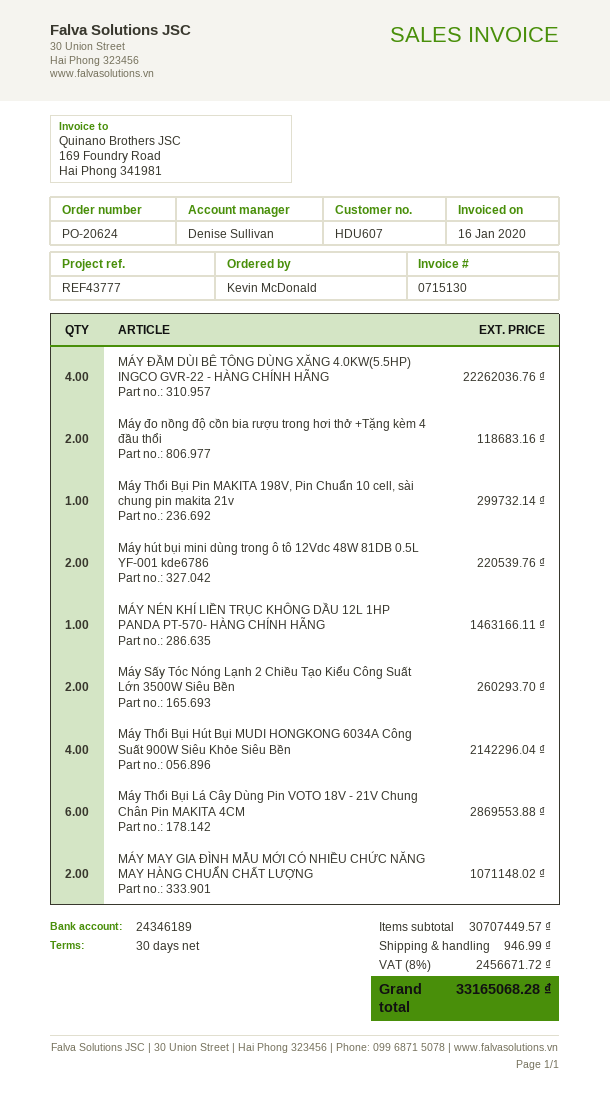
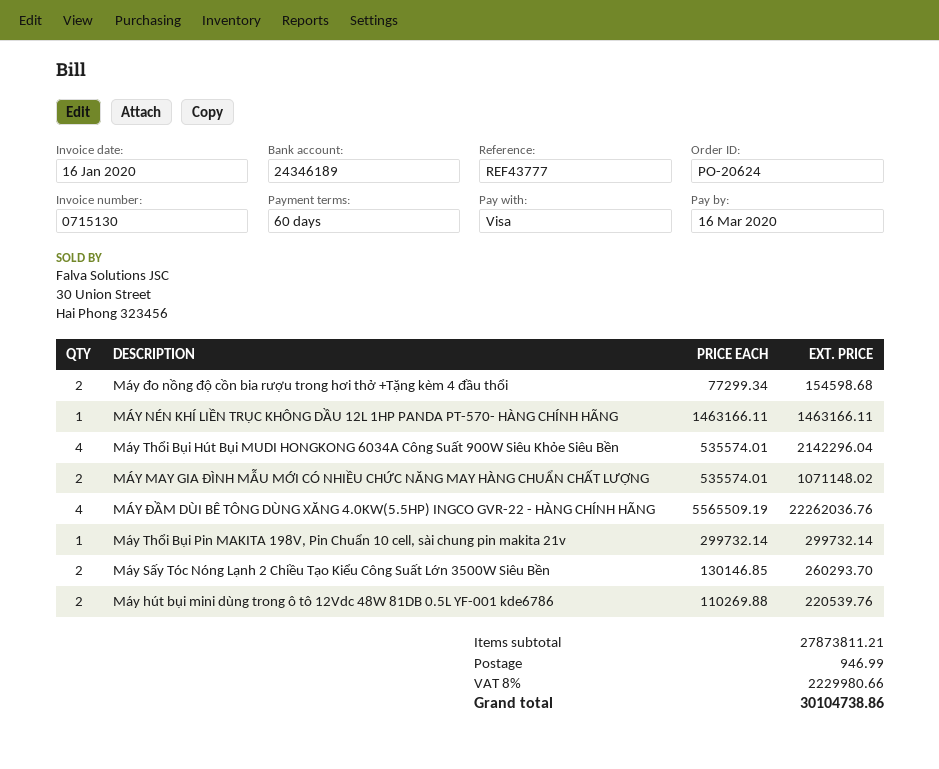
payment terms: 30 days -> 60 days
Máy đo nồng độ cồn bia rượu trong hơi thở +Tặng kèm 4 đầu thổi: 2 for 118683.16 -> 2 for 154598.68
Máy Thổi Bụi Lá Cây Dùng Pin VOTO 18V - 21V Chung Chân Pin MAKITA 4CM: 6 for 2869553.88 -> none
subtotal: 30707449.57 -> 27873811.21
tax: 8% = 2456671.72 -> 8% = 2229980.66
total: 33165068.28 -> 30104738.86

